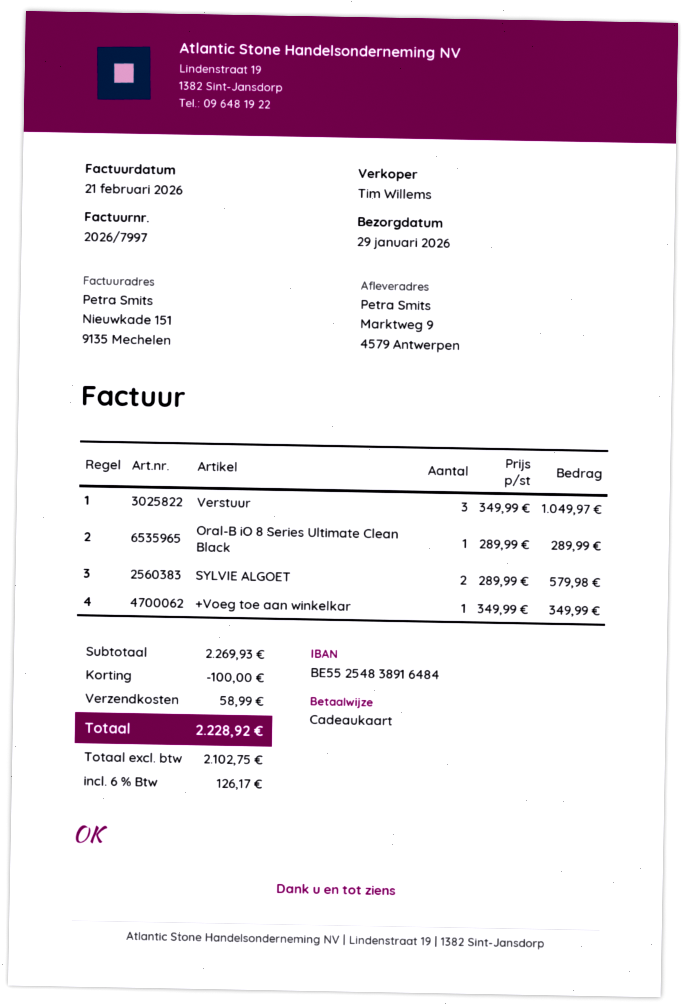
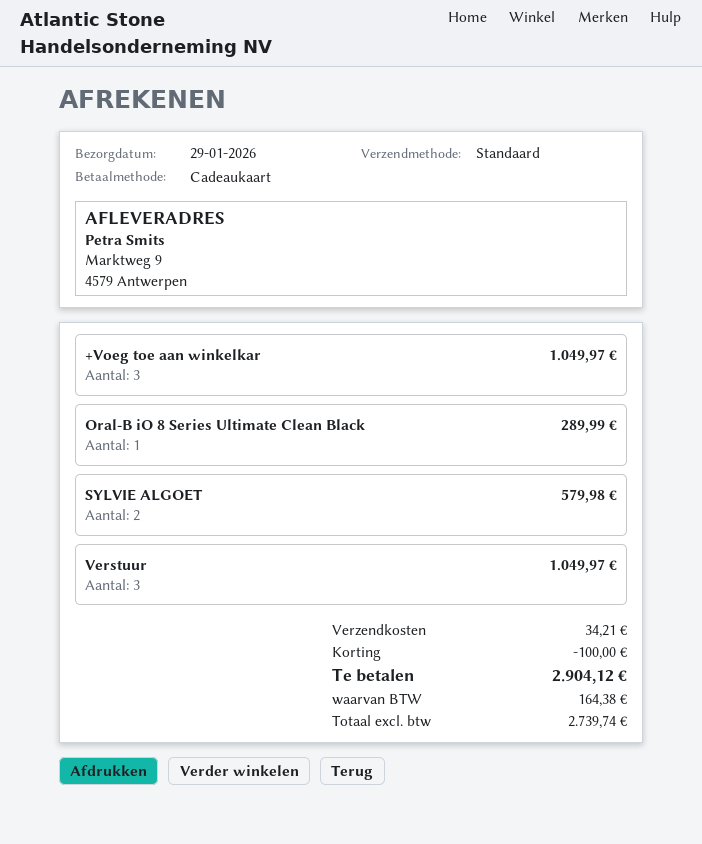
+Voeg toe aan winkelkar: 1 for 349.99 -> 3 for 1049.97
shipping: 58.99 -> 34.21
net: 2102.75 -> 2739.74
tax: 126.17 -> 164.38
total: 2228.92 -> 2904.12

